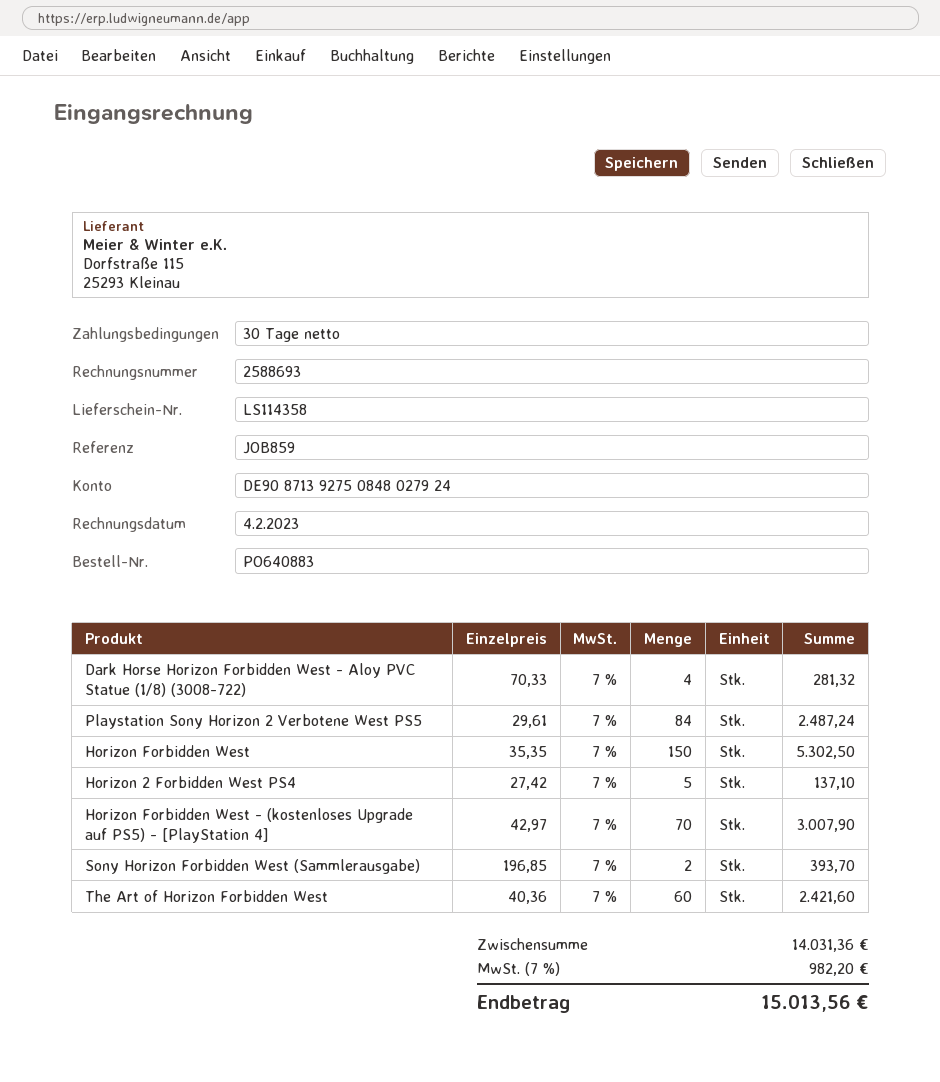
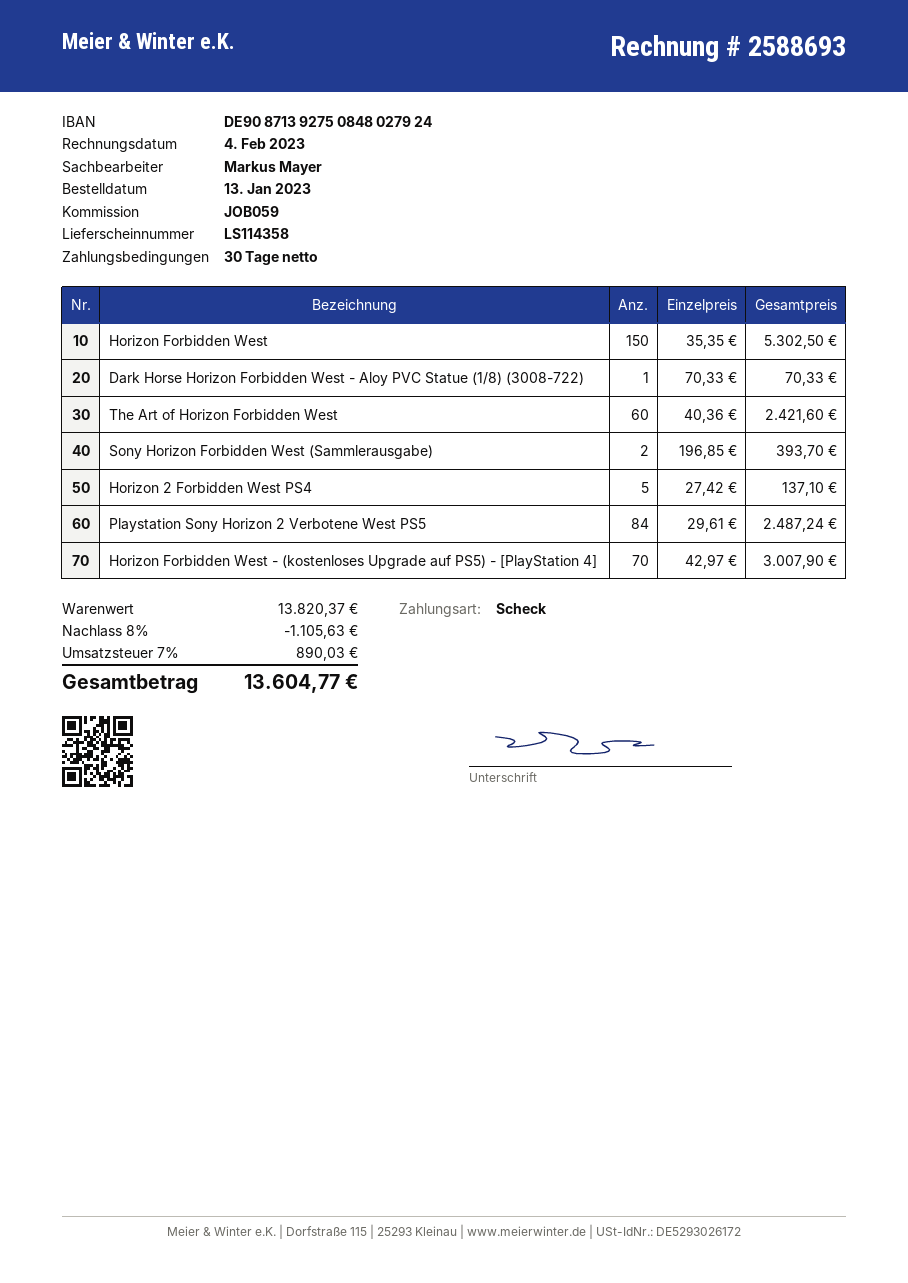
reference: JOB859 -> JOB059
Dark Horse Horizon Forbidden West - Aloy PVC Statue (1/8) (3008-722): 4 x 70.33 = 281.32 -> 1 x 70.33 = 70.33
subtotal: 14031.36 -> 13820.37
discount: none -> 8% = 1105.63
tax: 7% = 982.20 -> 7% = 890.03
total: 15013.56 -> 13604.77

